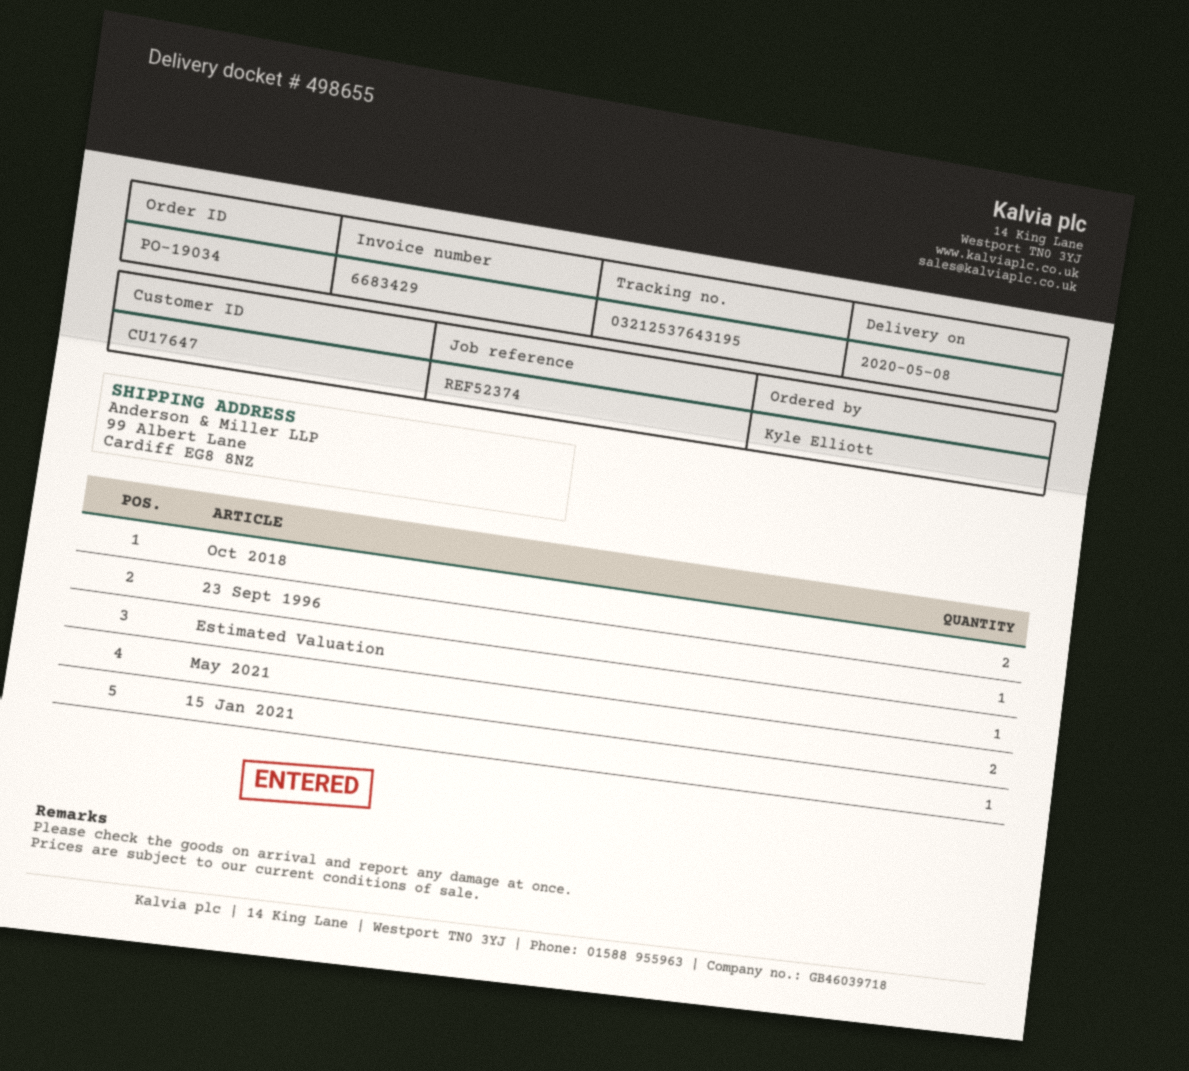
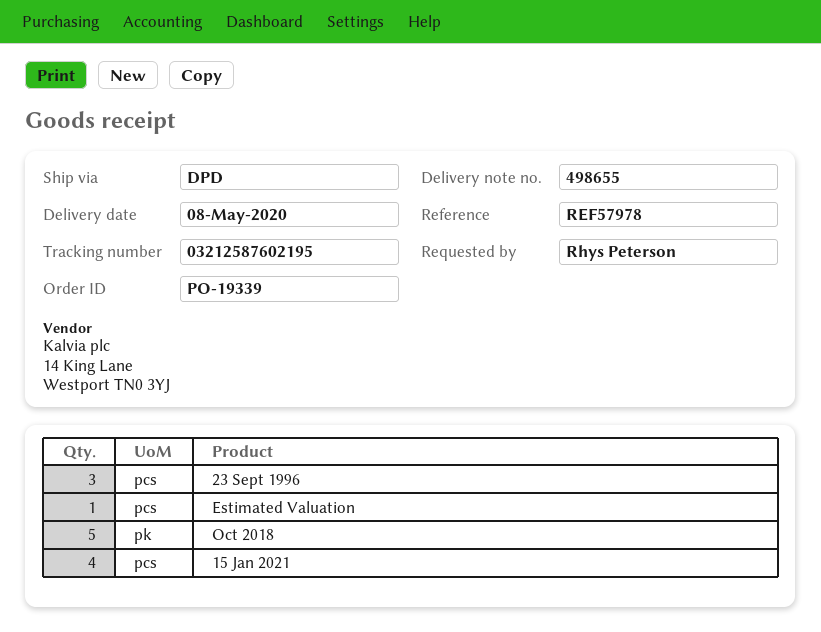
order number: PO-19034 -> PO-19339
reference: REF52374 -> REF57978
ordered by: Kyle Elliott -> Rhys Peterson
tracking number: 03212537643195 -> 03212587602195
Oct 2018: 2 -> 5
23 Sept 1996: 1 -> 3
May 2021: 2 -> none
15 Jan 2021: 1 -> 4

